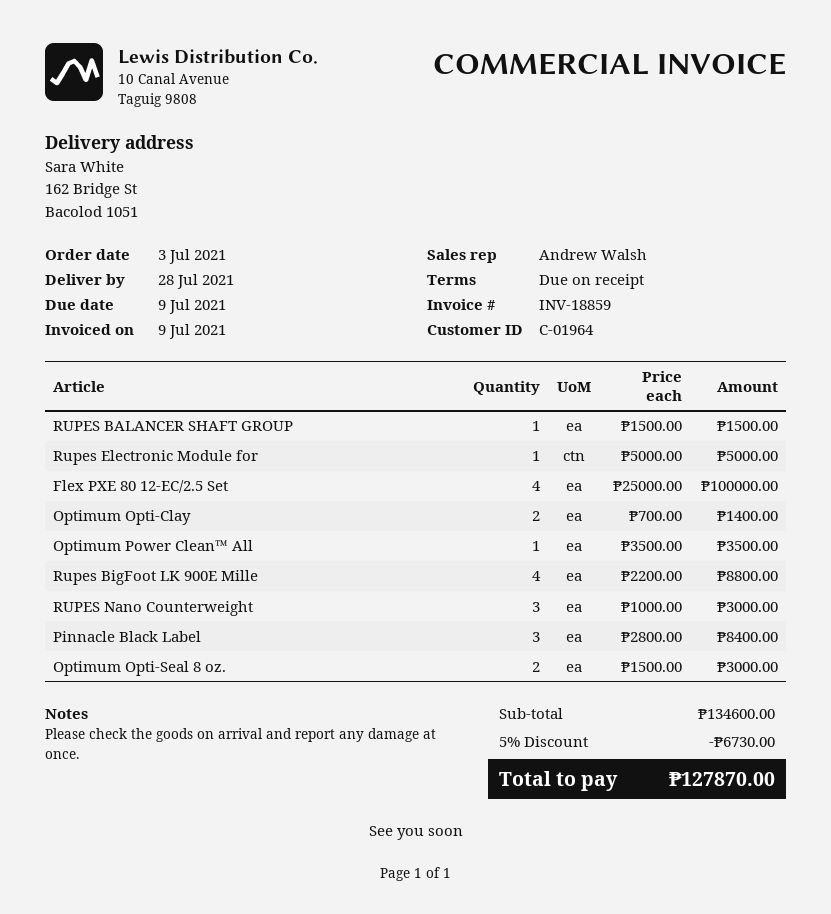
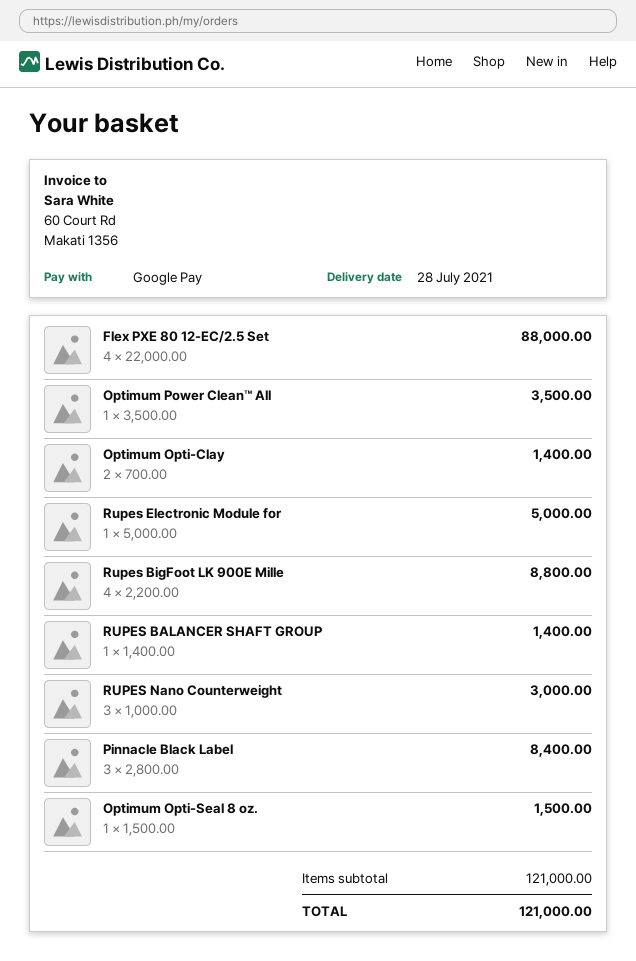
RUPES BALANCER SHAFT GROUP: 1 x 1500.00 = 1500.00 -> 1 x 1400.00 = 1400.00
Flex PXE 80 12-EC/2.5 Set: 4 x 25000.00 = 100000.00 -> 4 x 22000.00 = 88000.00
Optimum Opti-Seal 8 oz.: 2 x 1500.00 = 3000.00 -> 1 x 1500.00 = 1500.00
subtotal: 134600.00 -> 121000.00
discount: 5% = 6730.00 -> none
total: 127870.00 -> 121000.00

